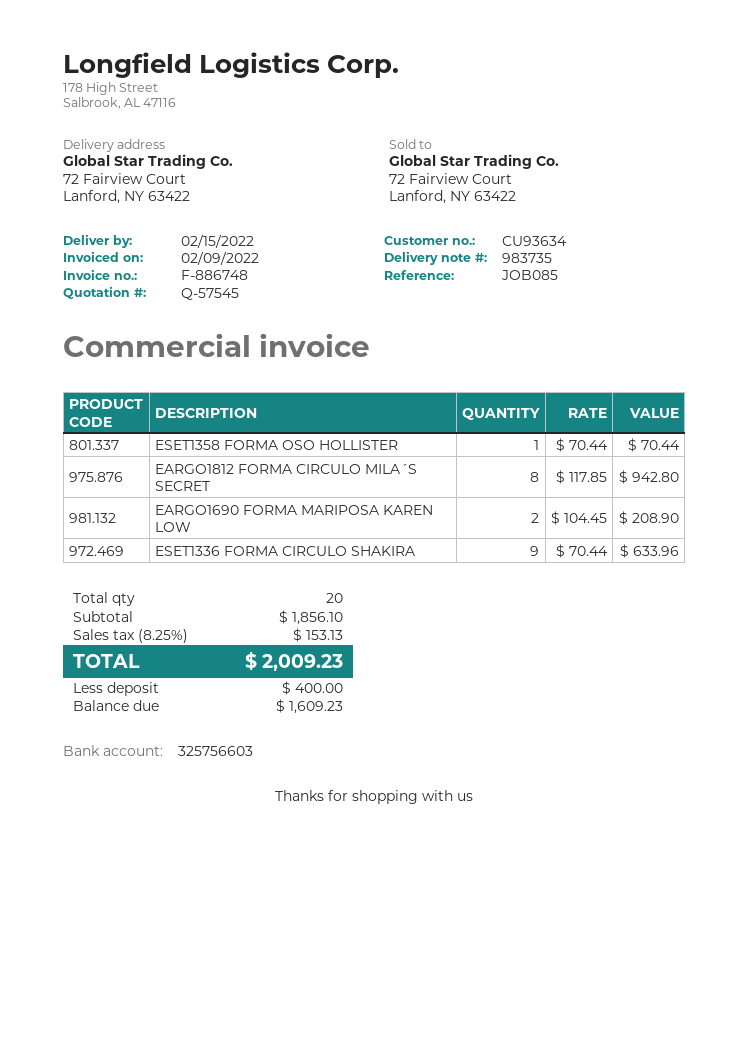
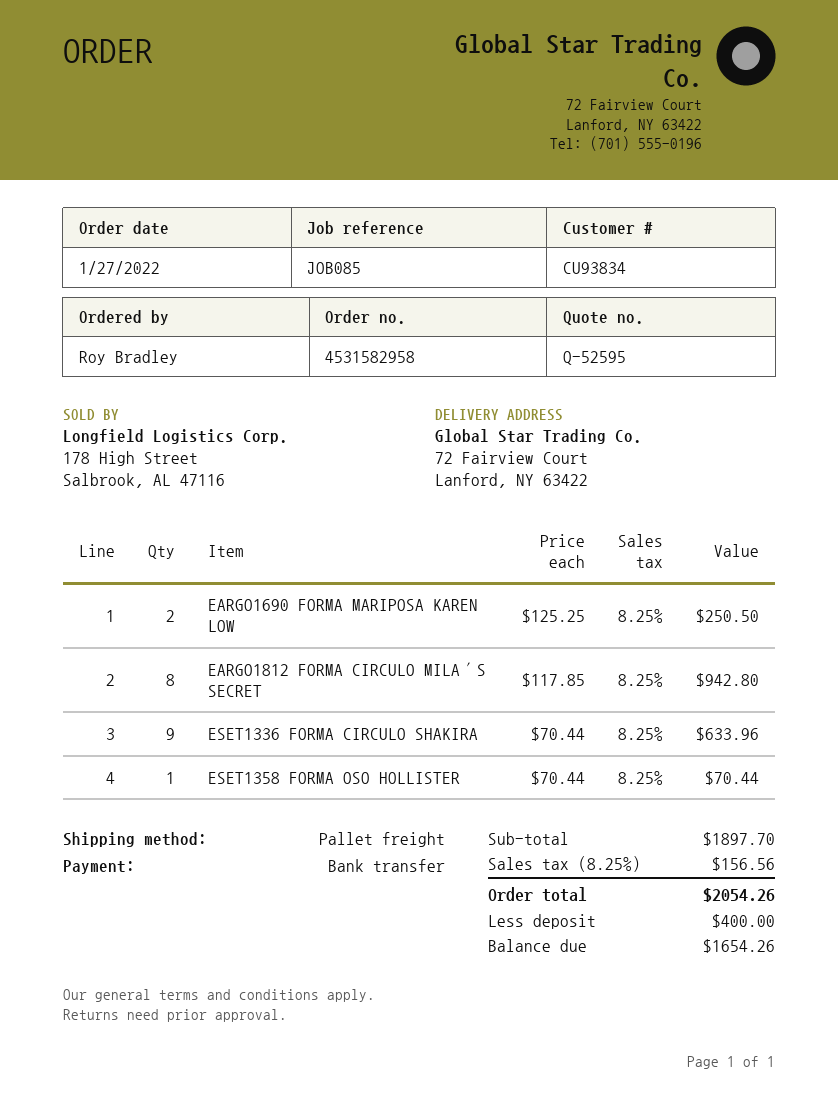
quote number: Q-57545 -> Q-52595
customer number: CU93634 -> CU93834
EARGO1690 FORMA MARIPOSA KAREN LOW: 2 x 104.45 = 208.90 -> 2 x 125.25 = 250.50
subtotal: 1856.10 -> 1897.70
tax: 8.25% = 153.13 -> 8.25% = 156.56
total: 2009.23 -> 2054.26
balance: 1609.23 -> 1654.26

